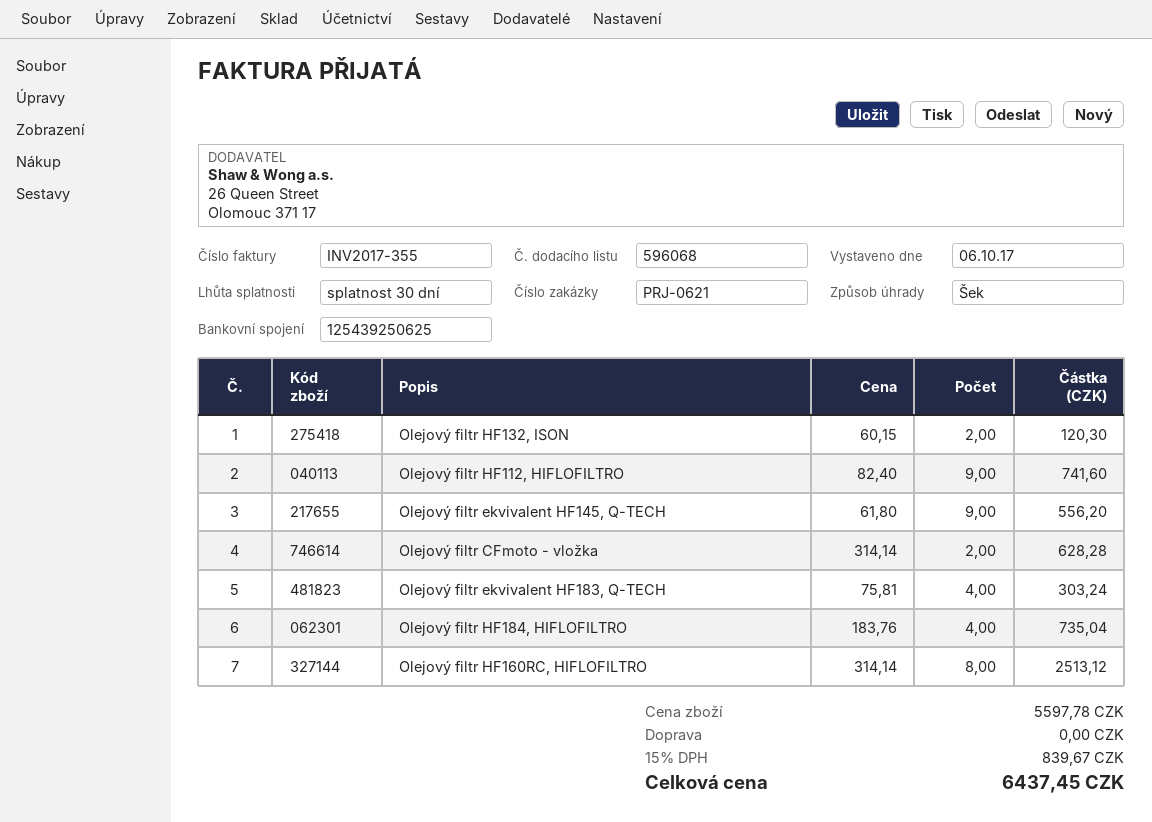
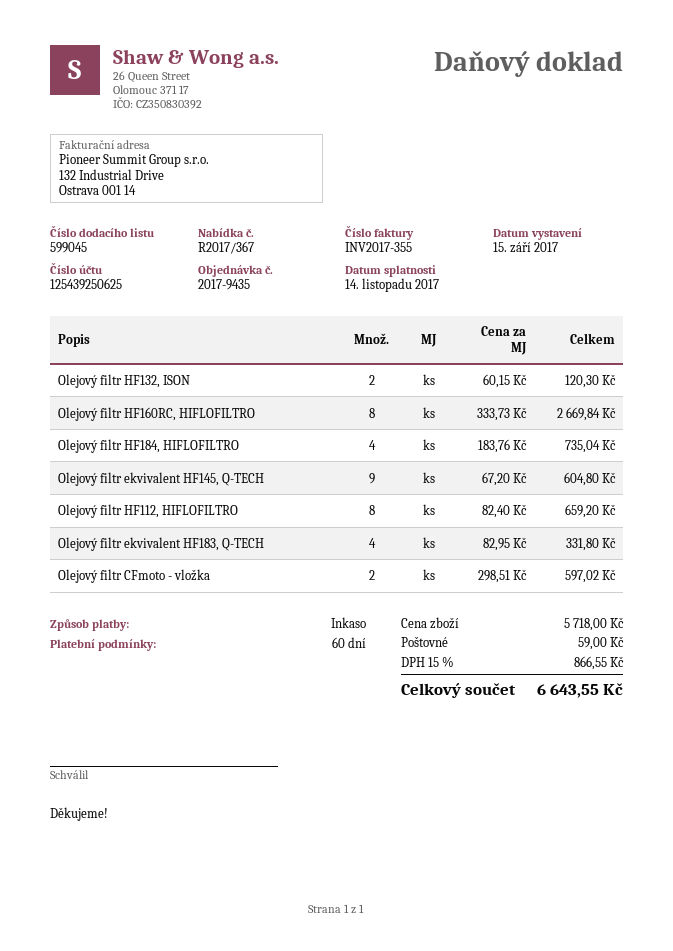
delivery note number: 596068 -> 599045
invoice date: 2017-10-06 -> 2017-09-15
payment terms: 30 days -> 60 days
payment method: cheque -> direct debit
Olejový filtr HF112, HIFLOFILTRO: 9 x 82.40 = 741.60 -> 8 x 82.40 = 659.20
Olejový filtr ekvivalent HF145, Q-TECH: 9 x 61.80 = 556.20 -> 9 x 67.20 = 604.80
Olejový filtr CFmoto - vložka: 2 x 314.14 = 628.28 -> 2 x 298.51 = 597.02
Olejový filtr ekvivalent HF183, Q-TECH: 4 x 75.81 = 303.24 -> 4 x 82.95 = 331.80
Olejový filtr HF160RC, HIFLOFILTRO: 8 x 314.14 = 2513.12 -> 8 x 333.73 = 2669.84
subtotal: 5597.78 -> 5718.00
shipping: 0.00 -> 59.00
tax: 15% = 839.67 -> 15% = 866.55
total: 6437.45 -> 6643.55

